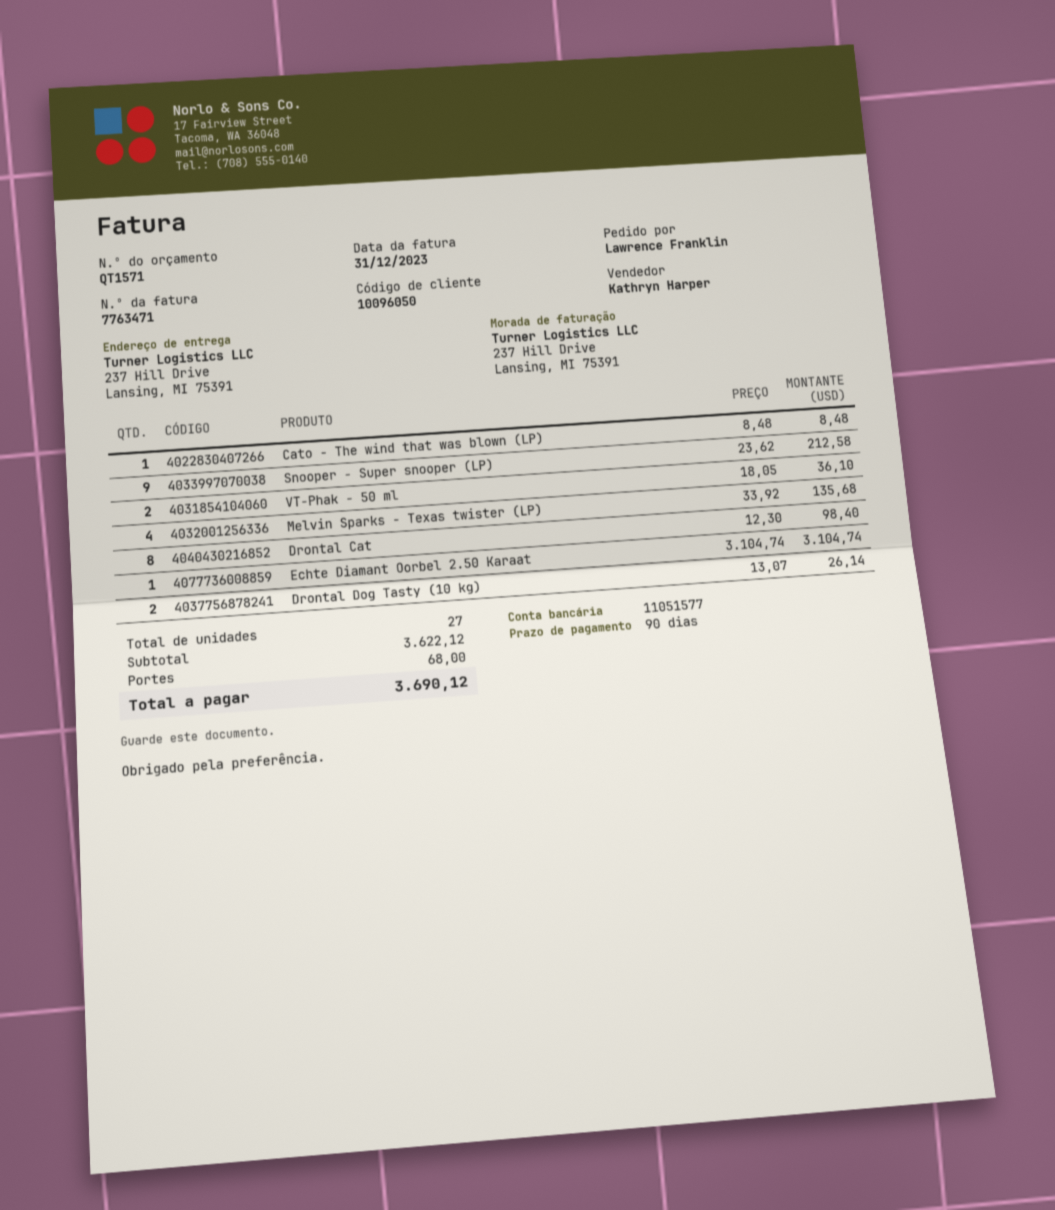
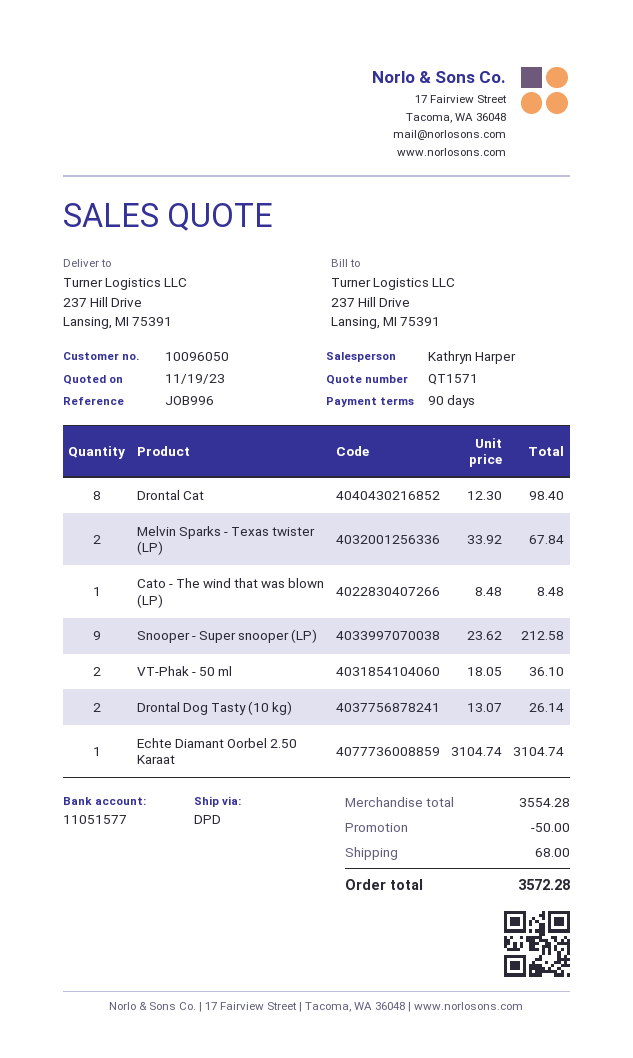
Melvin Sparks - Texas twister (LP): 4 x 33.92 = 135.68 -> 2 x 33.92 = 67.84
subtotal: 3622.12 -> 3554.28
discount: none -> 50.00
total: 3690.12 -> 3572.28

